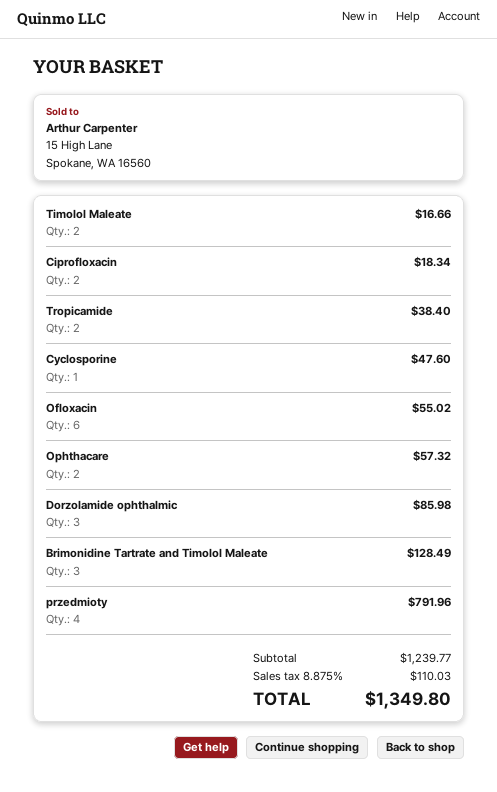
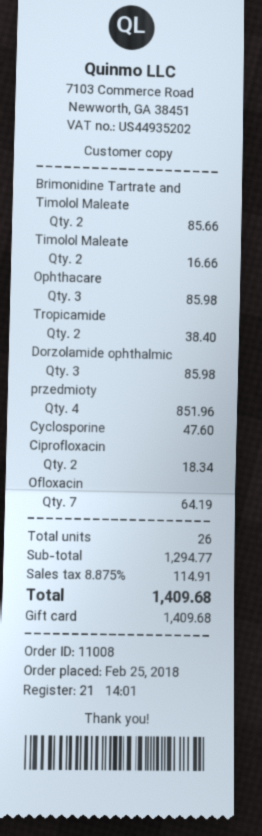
Ofloxacin: 6 for 55.02 -> 7 for 64.19
Ophthacare: 2 for 57.32 -> 3 for 85.98
Brimonidine Tartrate and Timolol Maleate: 3 for 128.49 -> 2 for 85.66
przedmioty: 4 for 791.96 -> 4 for 851.96
subtotal: 1239.77 -> 1294.77
tax: 8.875% = 110.03 -> 8.875% = 114.91
total: 1349.80 -> 1409.68

